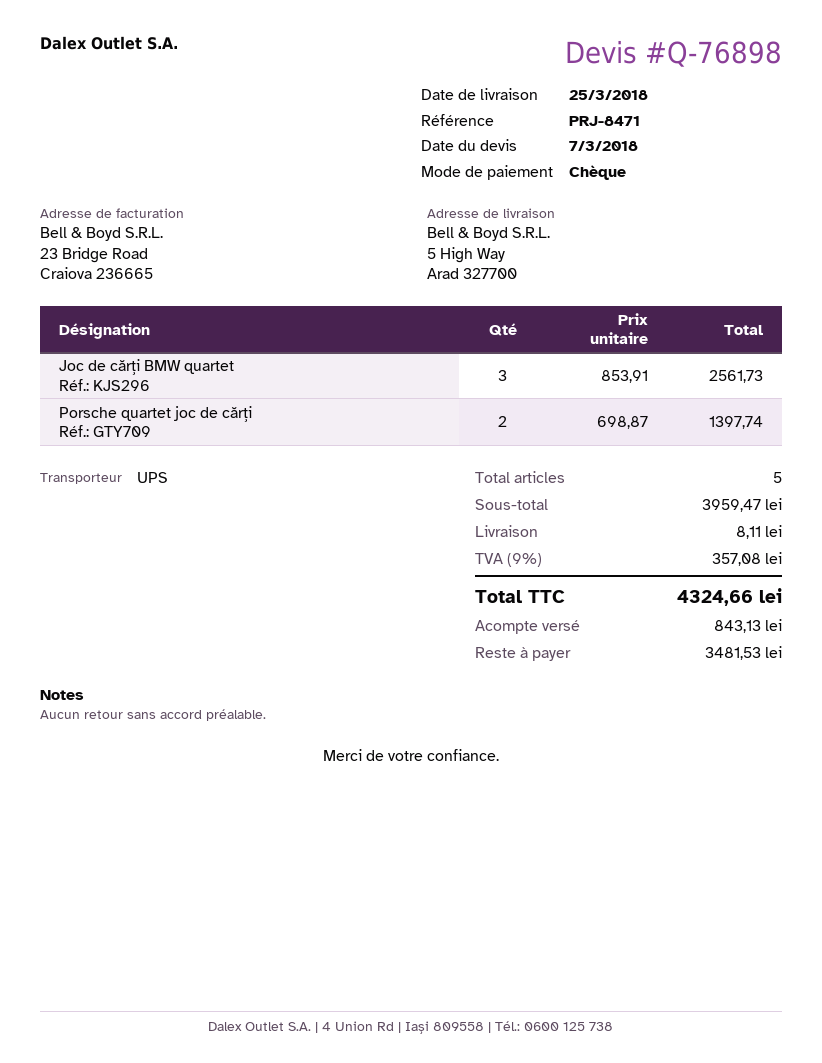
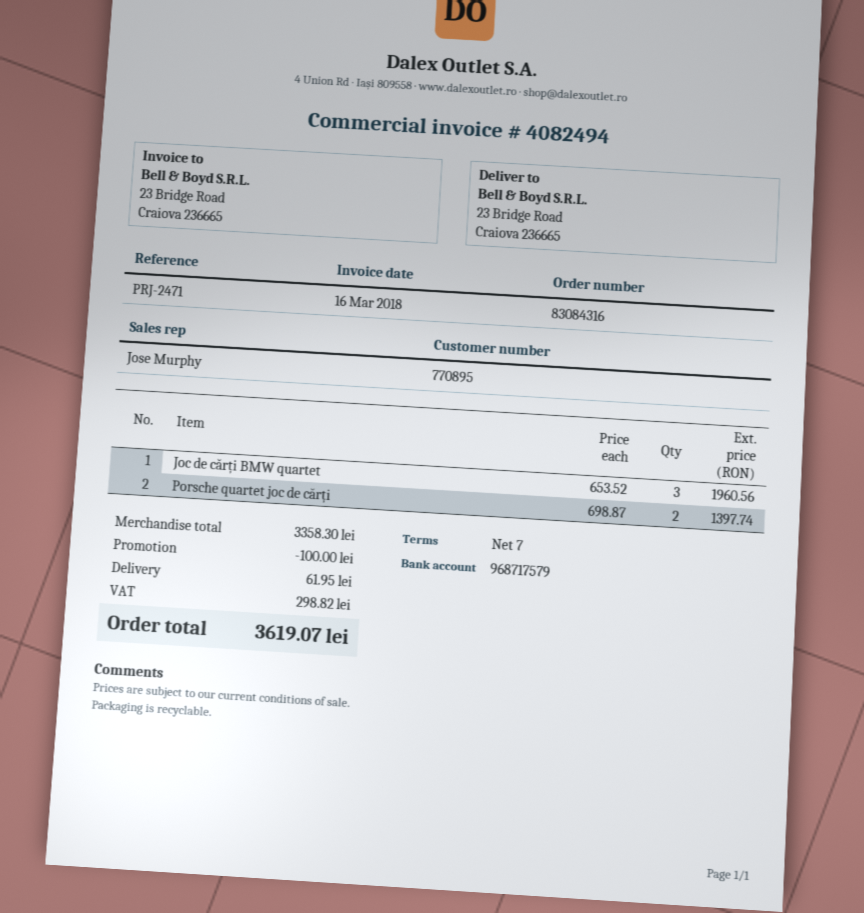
reference: PRJ-8471 -> PRJ-2471
ship to: 5 High Way, Arad 327700 -> 23 Bridge Road, Craiova 236665
Joc de cărți BMW quartet: 3 x 853.91 = 2561.73 -> 3 x 653.52 = 1960.56
subtotal: 3959.47 -> 3358.30
discount: none -> 100.00
shipping: 8.11 -> 61.95
tax: 357.08 -> 298.82
total: 4324.66 -> 3619.07

